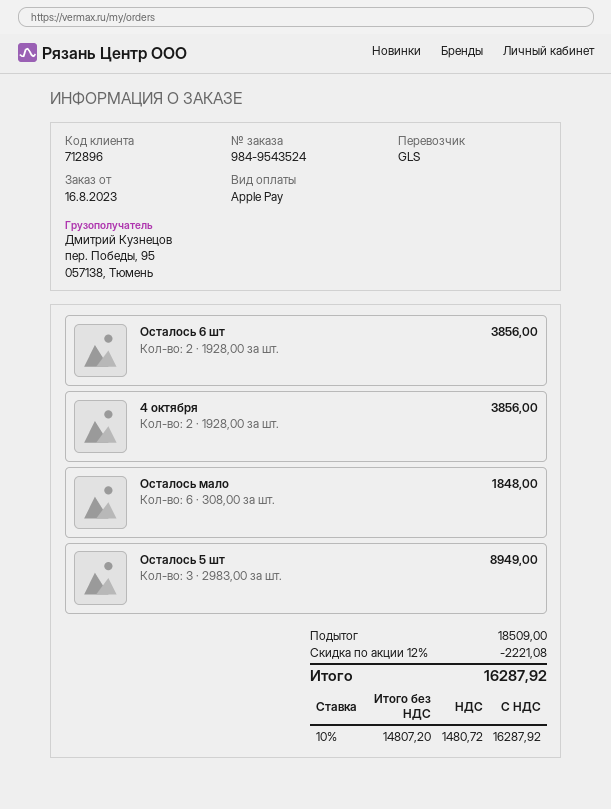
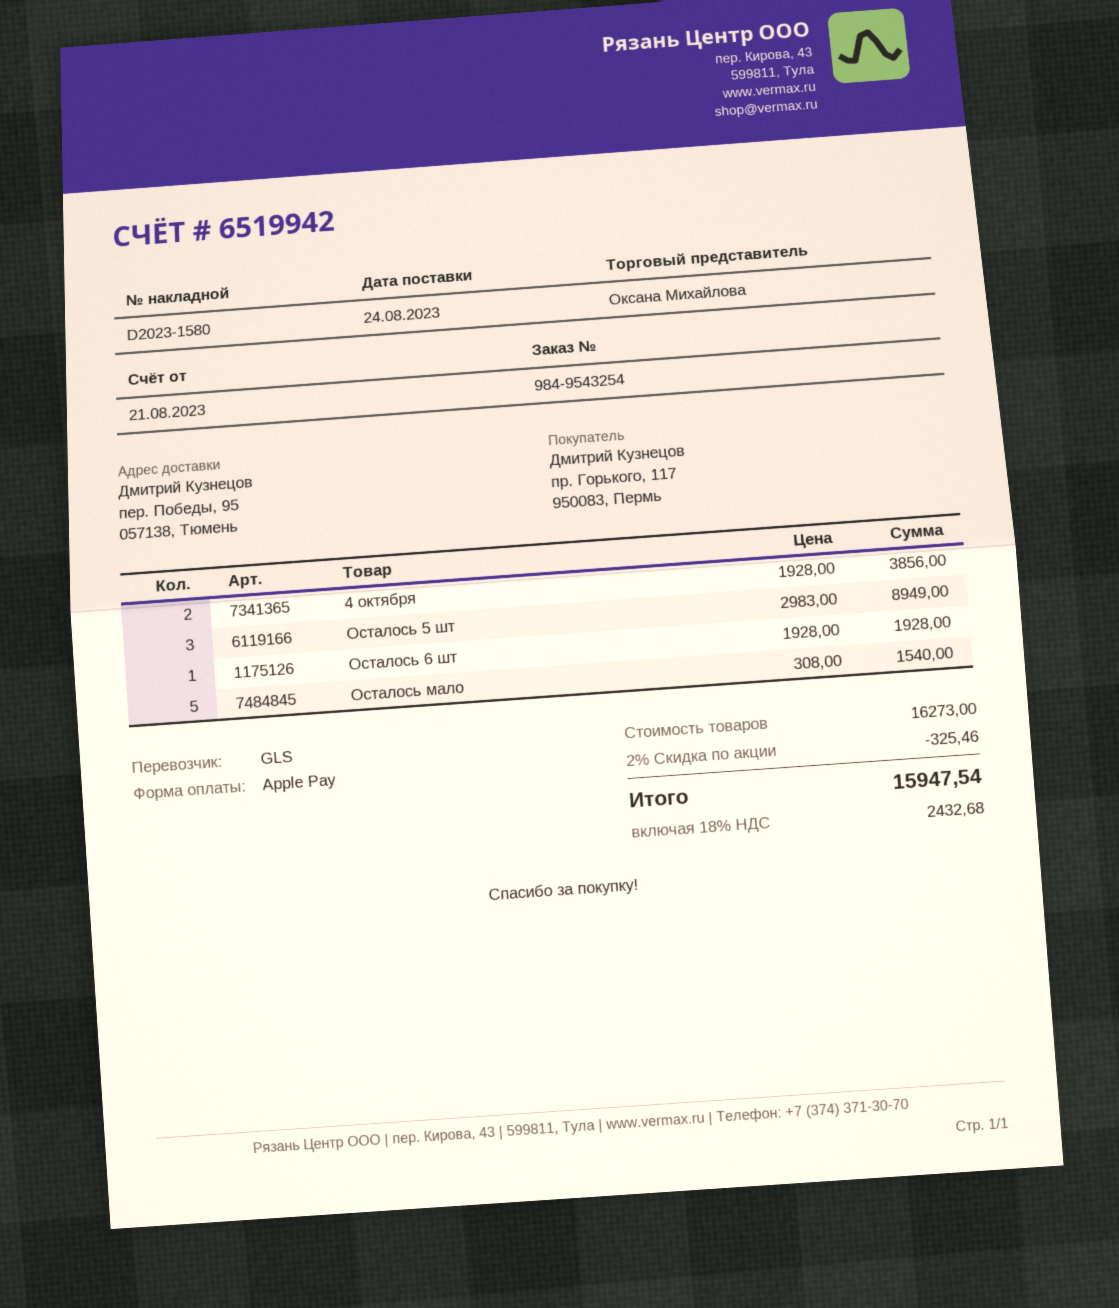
order number: 984-9543524 -> 984-9543254
Осталось 6 шт: 2 x 1928.00 = 3856.00 -> 1 x 1928.00 = 1928.00
Осталось мало: 6 x 308.00 = 1848.00 -> 5 x 308.00 = 1540.00
subtotal: 18509.00 -> 16273.00
discount: 12% = 2221.08 -> 2% = 325.46
tax: 10% = 1480.72 -> 18% = 2432.68
total: 16287.92 -> 15947.54

